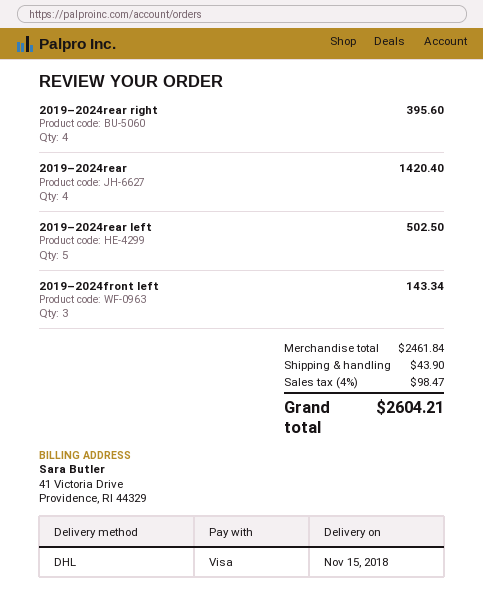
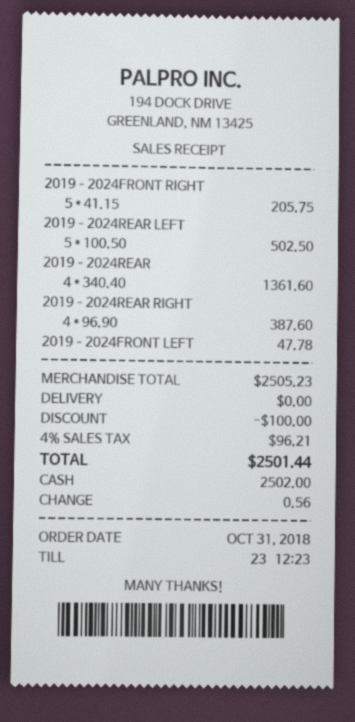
payment method: Visa -> cash
2019–2024rear right: 4 for 395.60 -> 4 for 387.60
2019–2024rear: 4 for 1420.40 -> 4 for 1361.60
2019–2024front left: 3 for 143.34 -> 1 for 47.78
2019–2024FRONT RIGHT: none -> 5 for 205.75
subtotal: 2461.84 -> 2505.23
discount: none -> 100.00
shipping: 43.90 -> 0.00
tax: 4% = 98.47 -> 4% = 96.21
total: 2604.21 -> 2501.44

